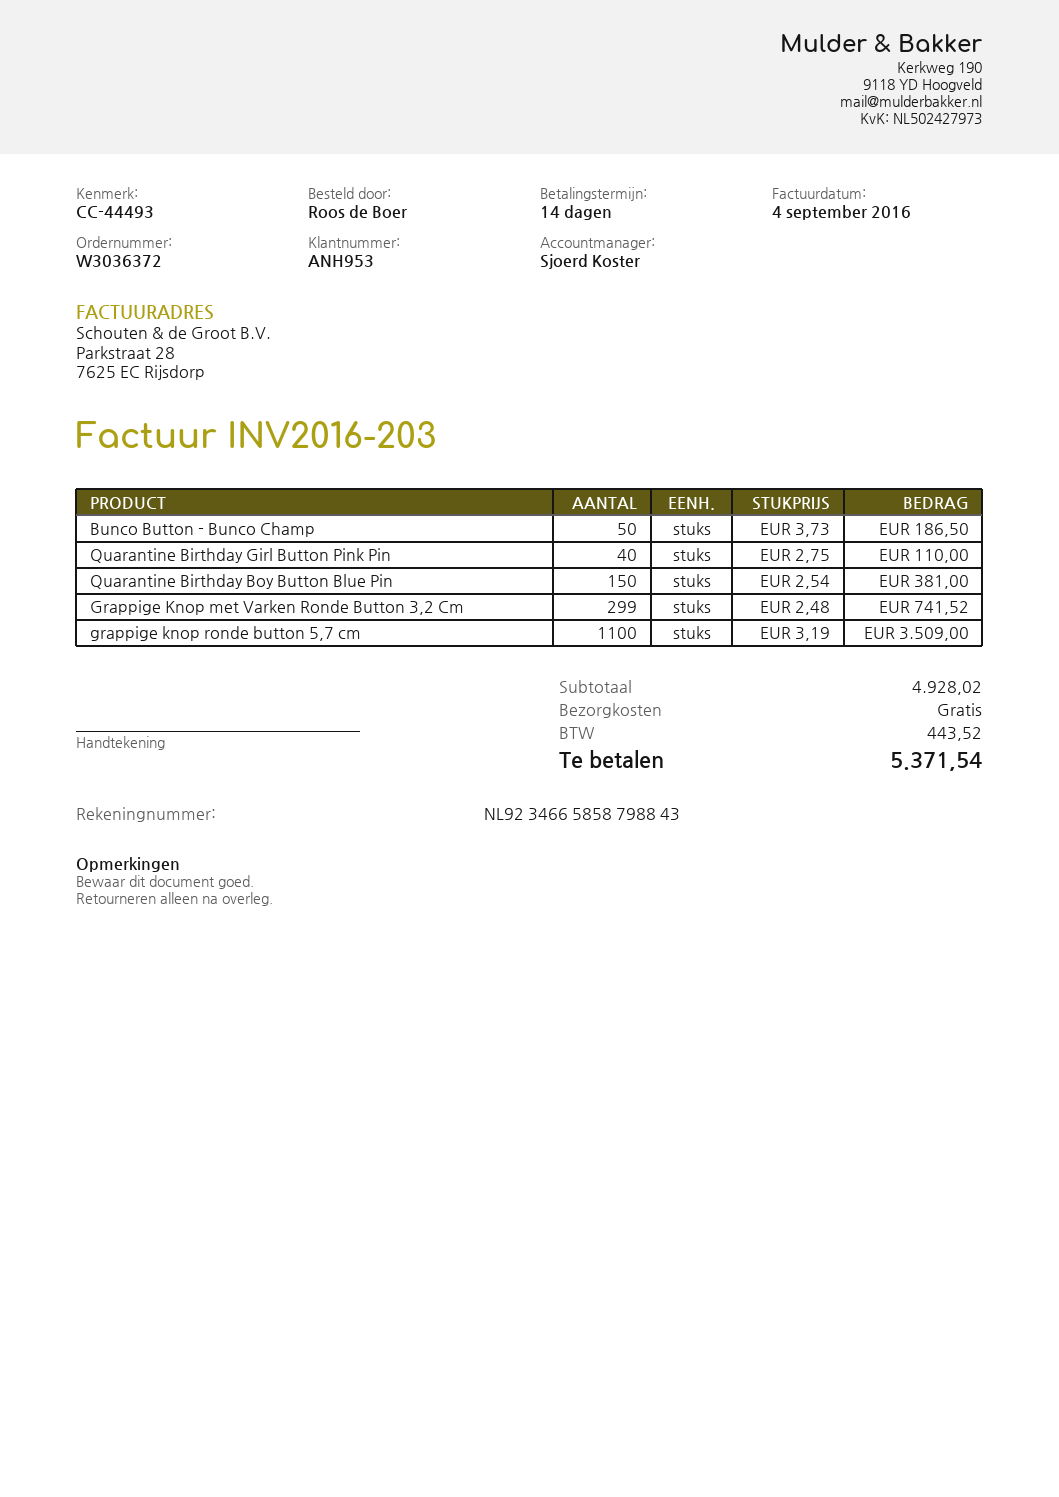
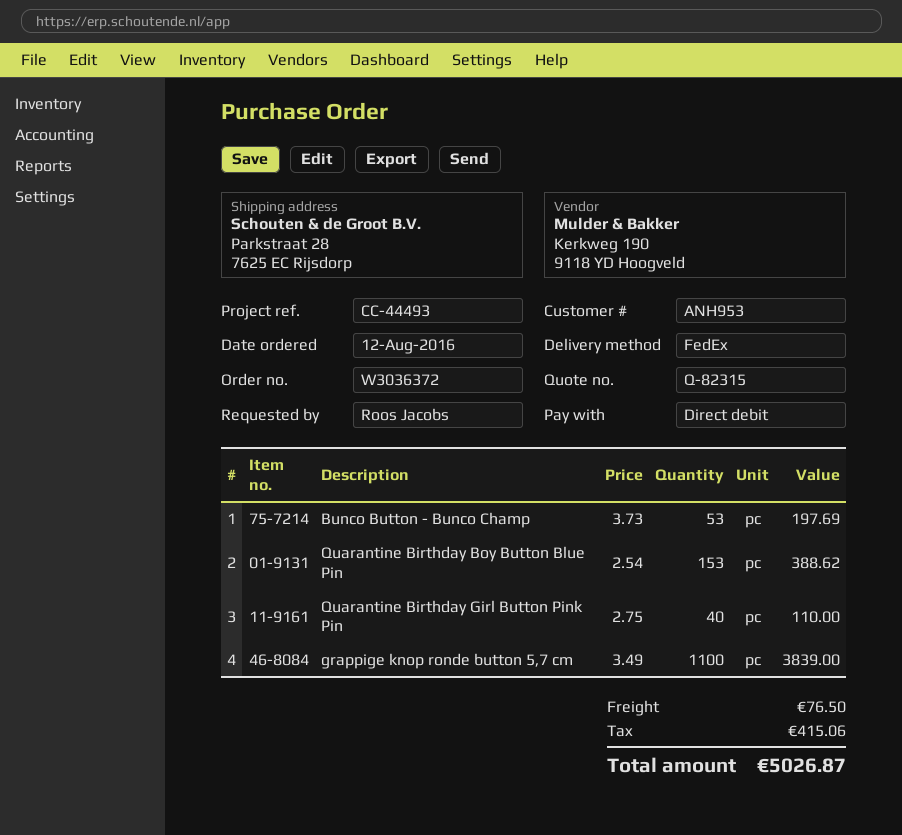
ordered by: Roos de Boer -> Roos Jacobs
Bunco Button - Bunco Champ: 50 x 3.73 = 186.50 -> 53 x 3.73 = 197.69
Quarantine Birthday Boy Button Blue Pin: 150 x 2.54 = 381.00 -> 153 x 2.54 = 388.62
Grappige Knop met Varken Ronde Button 3,2 Cm: 299 x 2.48 = 741.52 -> none
grappige knop ronde button 5,7 cm: 1100 x 3.19 = 3509.00 -> 1100 x 3.49 = 3839.00
shipping: 0.00 -> 76.50
tax: 443.52 -> 415.06
total: 5371.54 -> 5026.87

